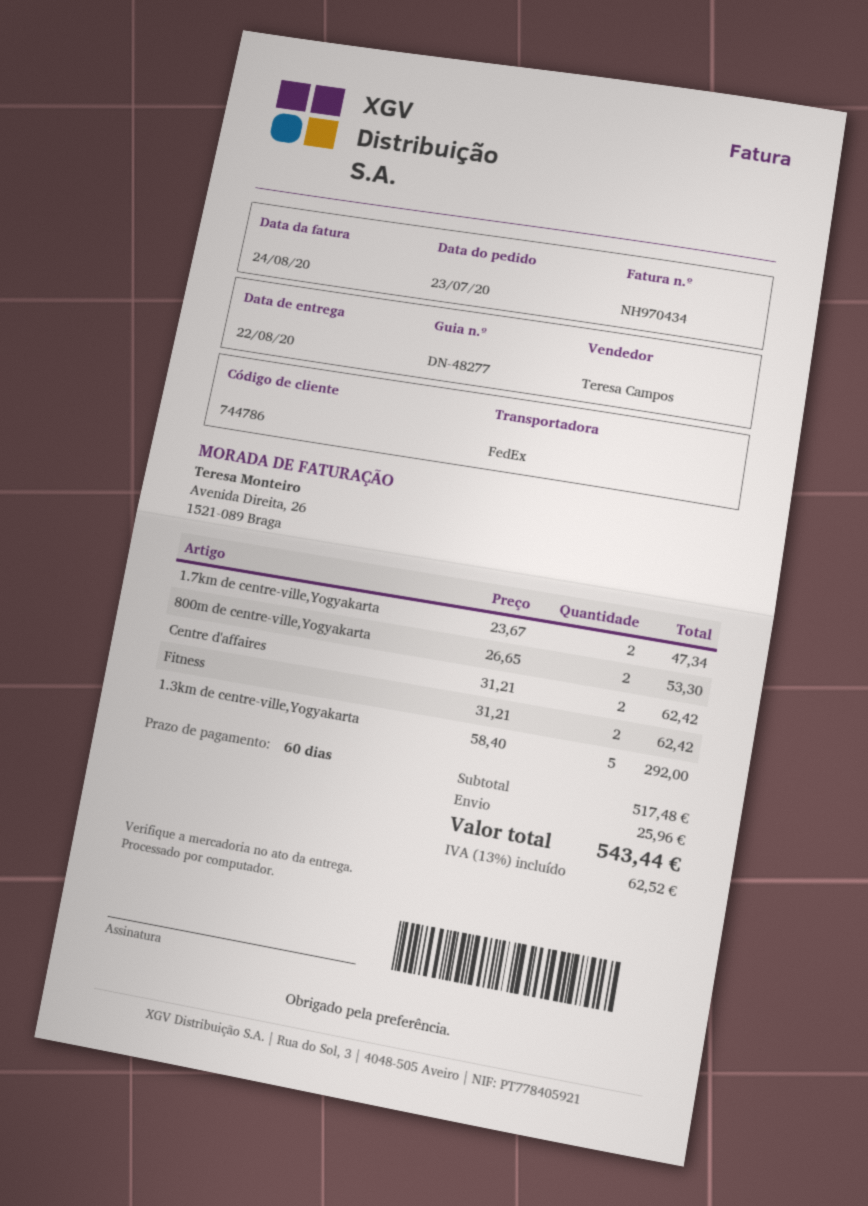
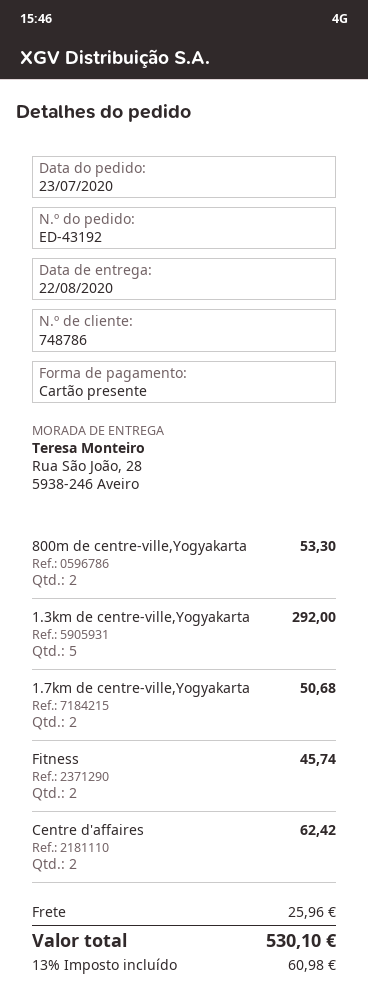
customer number: 744786 -> 748786
1.7km de centre-ville,Yogyakarta: 2 for 47.34 -> 2 for 50.68
Fitness: 2 for 62.42 -> 2 for 45.74
tax: 13% = 62.52 -> 13% = 60.98
total: 543.44 -> 530.10

